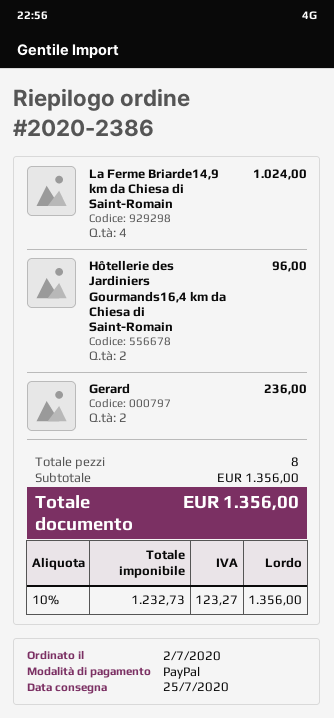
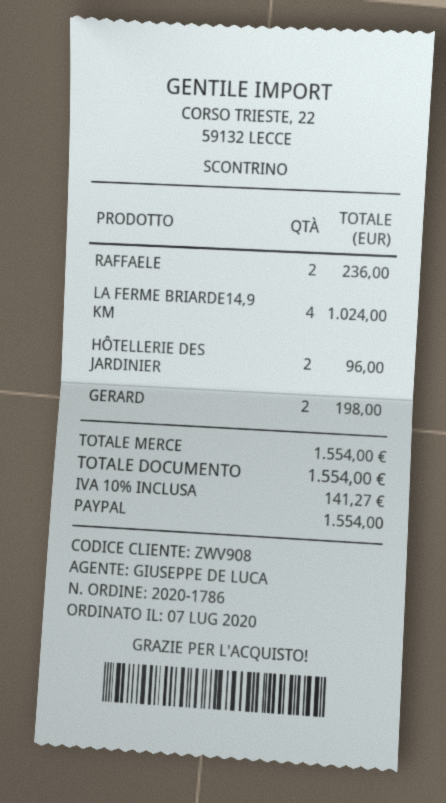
order number: 2020-2386 -> 2020-1786
order date: 2020-07-02 -> 2020-07-07
Gerard: 2 for 236.00 -> 2 for 198.00
RAFFAELE: none -> 2 for 236.00
subtotal: 1356.00 -> 1554.00
tax: 10% = 123.27 -> 10% = 141.27
total: 1356.00 -> 1554.00

